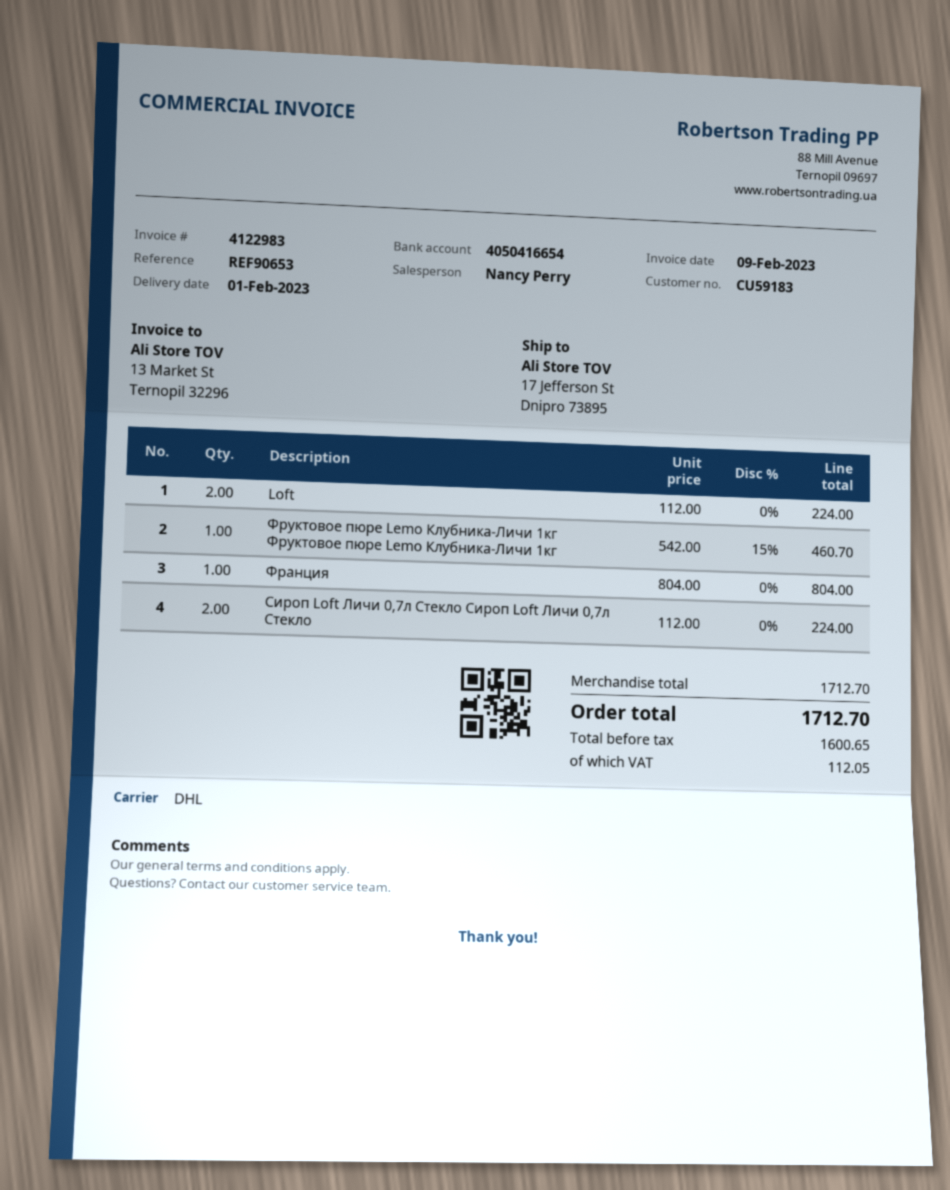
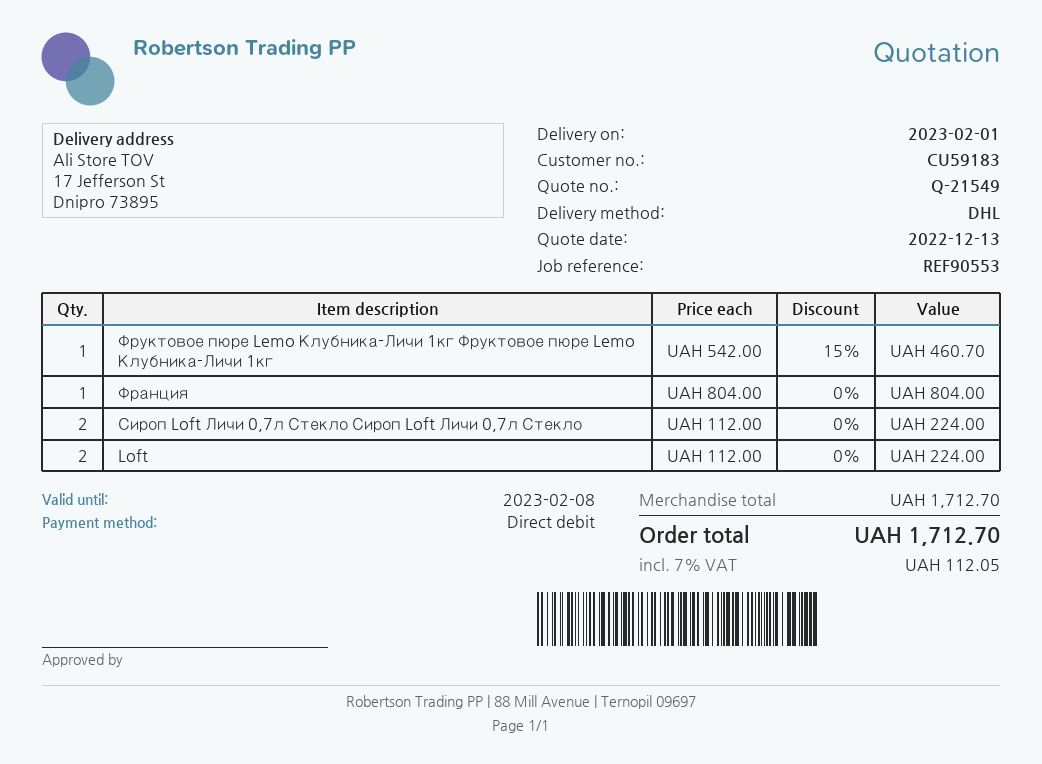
reference: REF90653 -> REF90553

